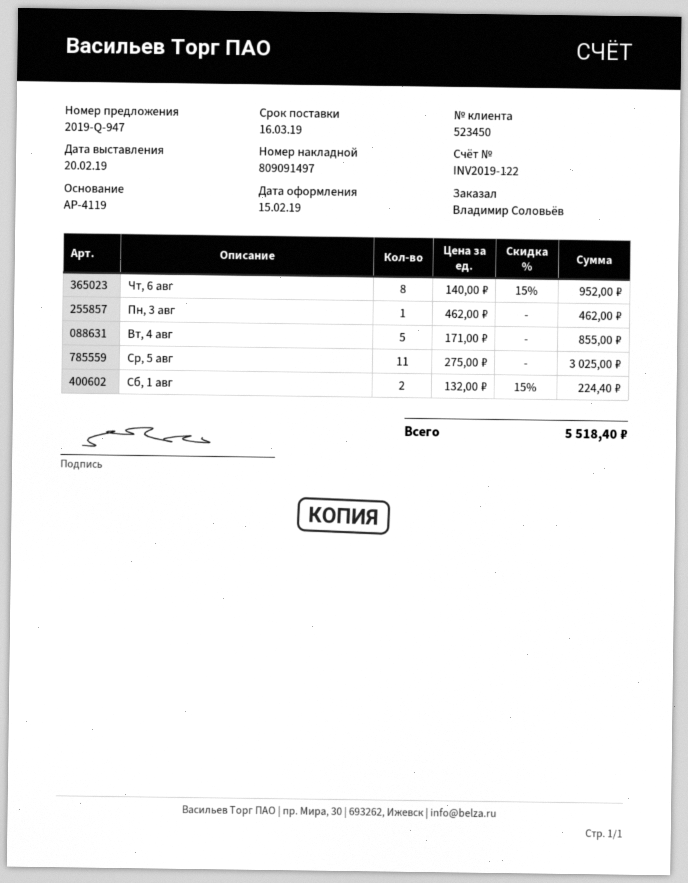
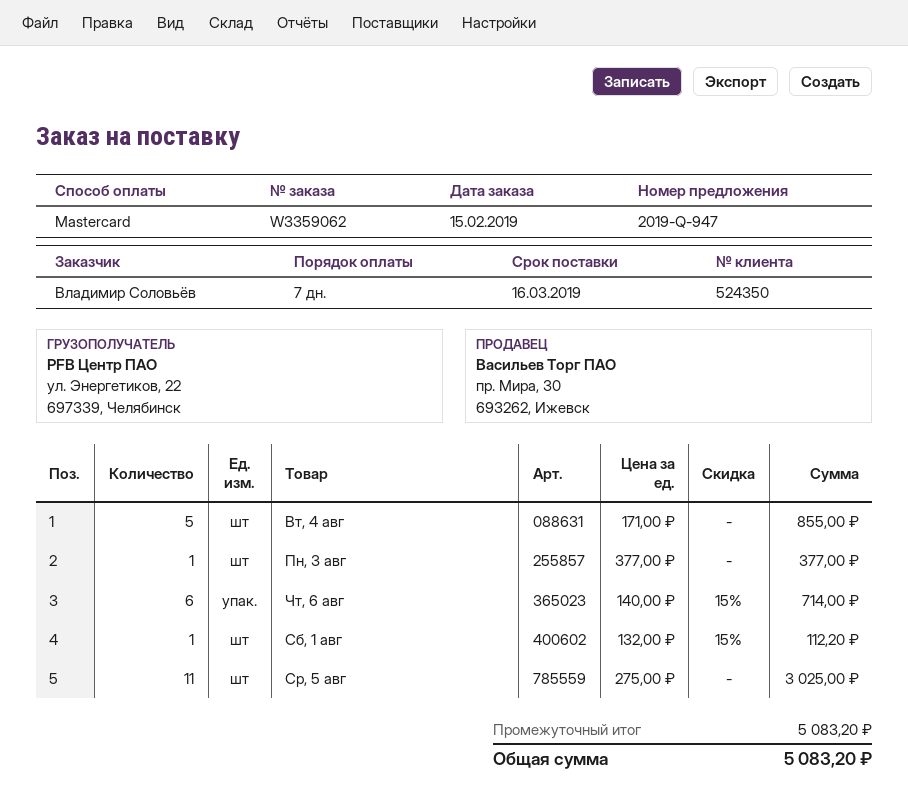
customer number: 523450 -> 524350
Чт, 6 авг: 8 x 140.00 - 15% = 952.00 -> 6 x 140.00 - 15% = 714.00
Пн, 3 авг: 1 x 462.00 = 462.00 -> 1 x 377.00 = 377.00
Сб, 1 авг: 2 x 132.00 - 15% = 224.40 -> 1 x 132.00 - 15% = 112.20
total: 5518.40 -> 5083.20

